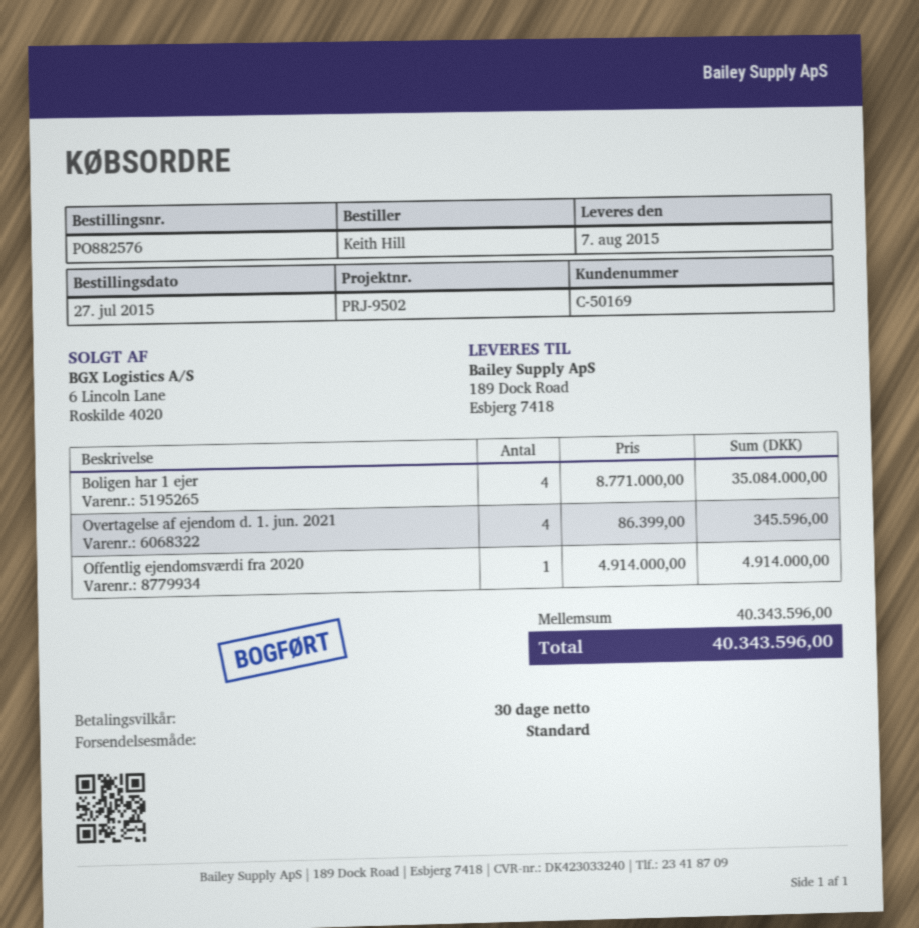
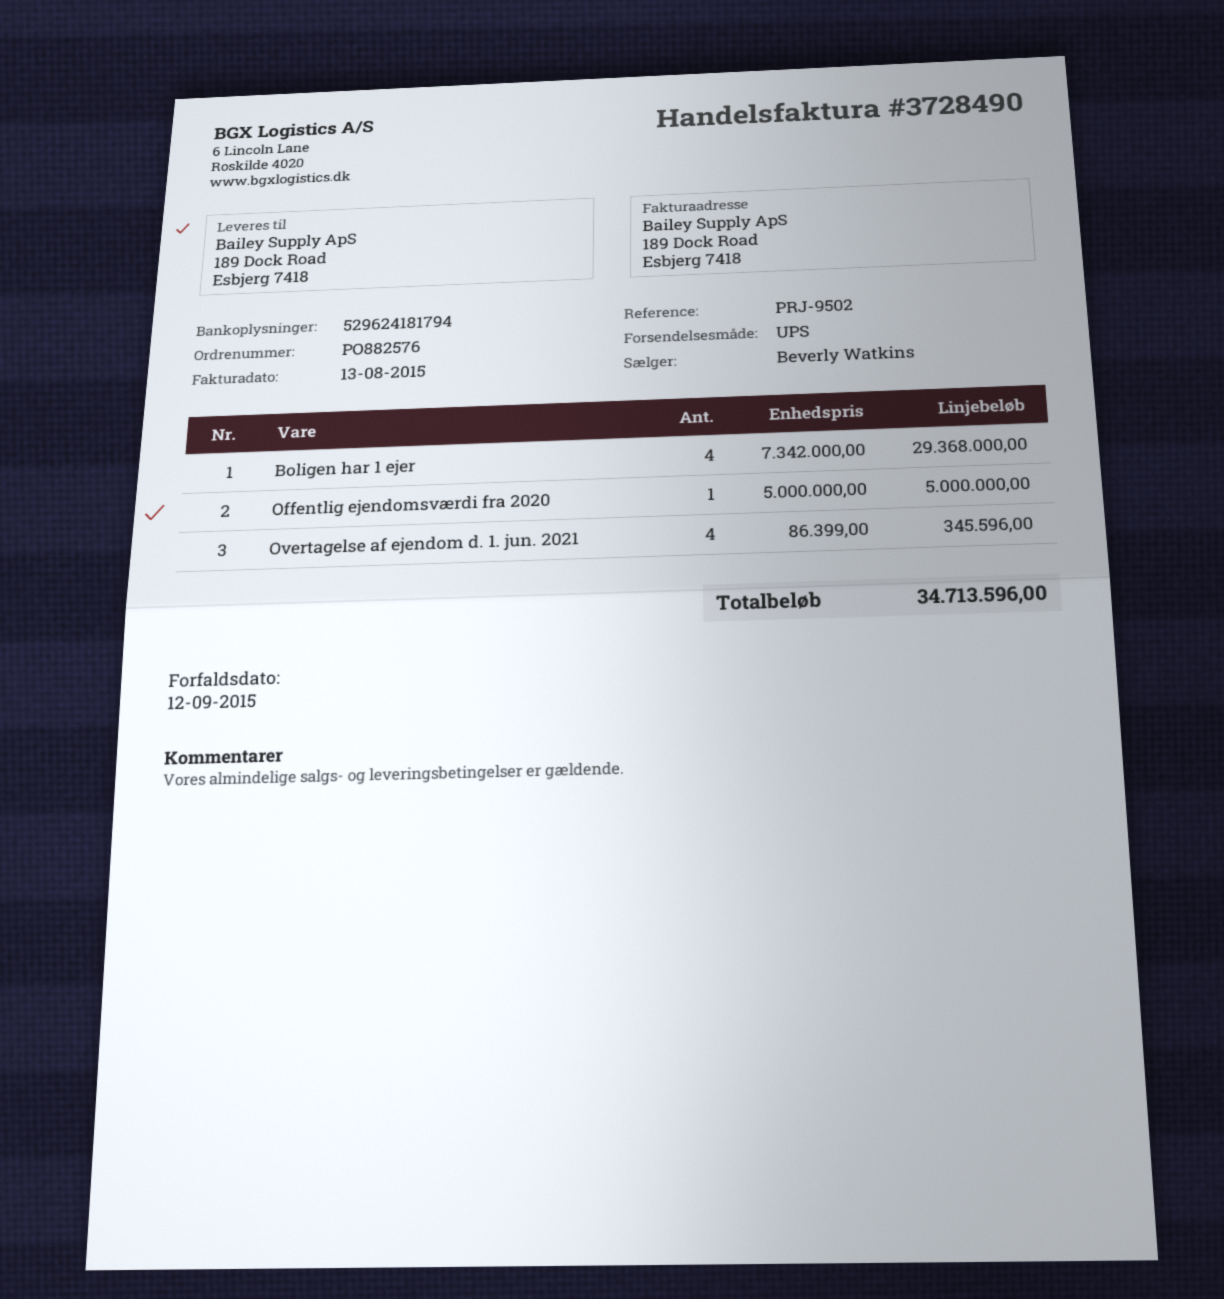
shipping method: standard -> UPS
Boligen har 1 ejer: 4 x 8771000.00 = 35084000.00 -> 4 x 7342000.00 = 29368000.00
Offentlig ejendomsværdi fra 2020: 1 x 4914000.00 = 4914000.00 -> 1 x 5000000.00 = 5000000.00
total: 40343596.00 -> 34713596.00

